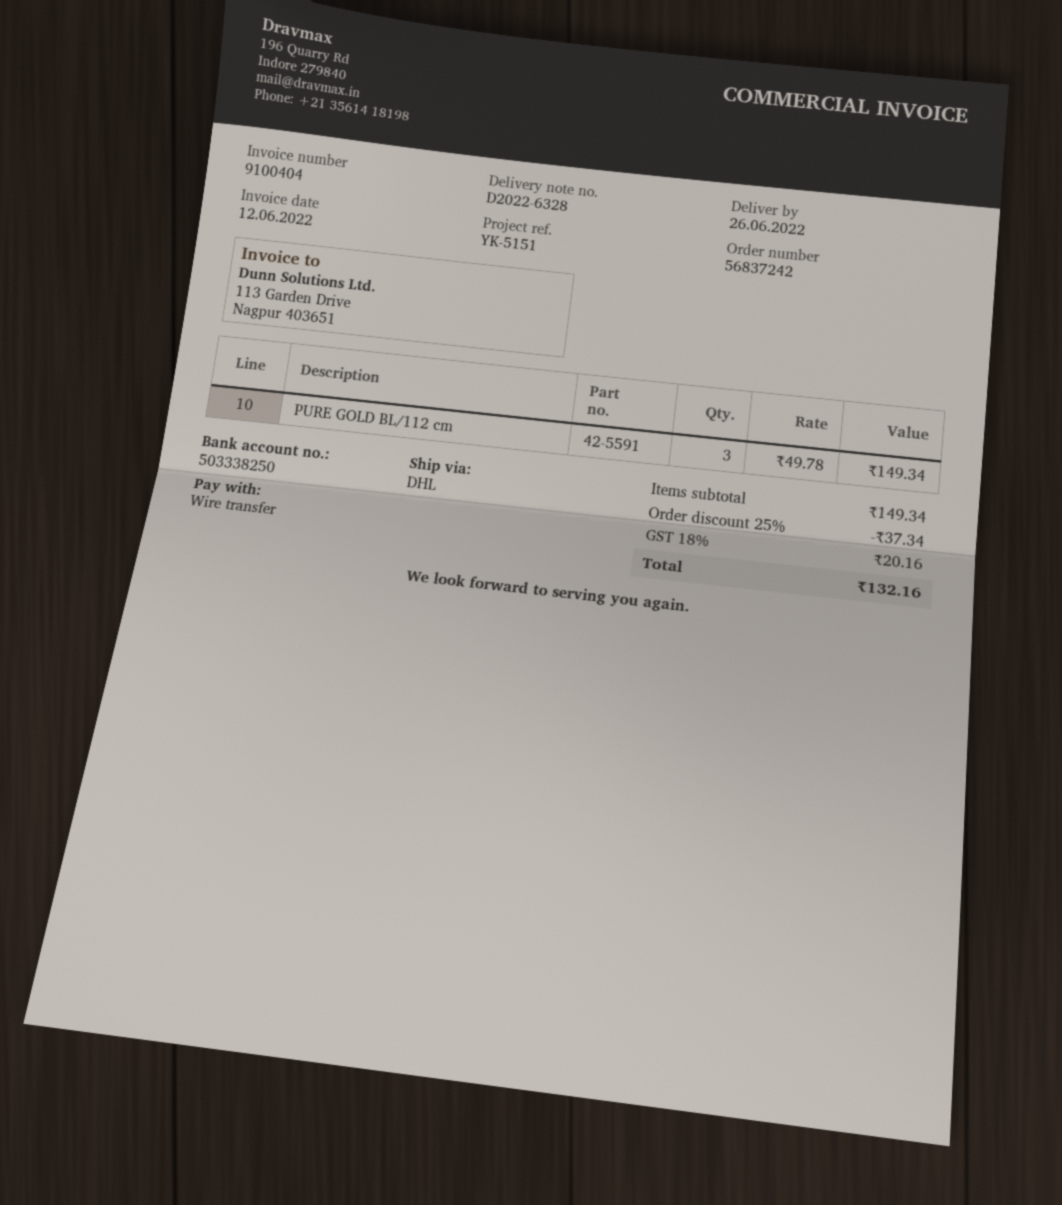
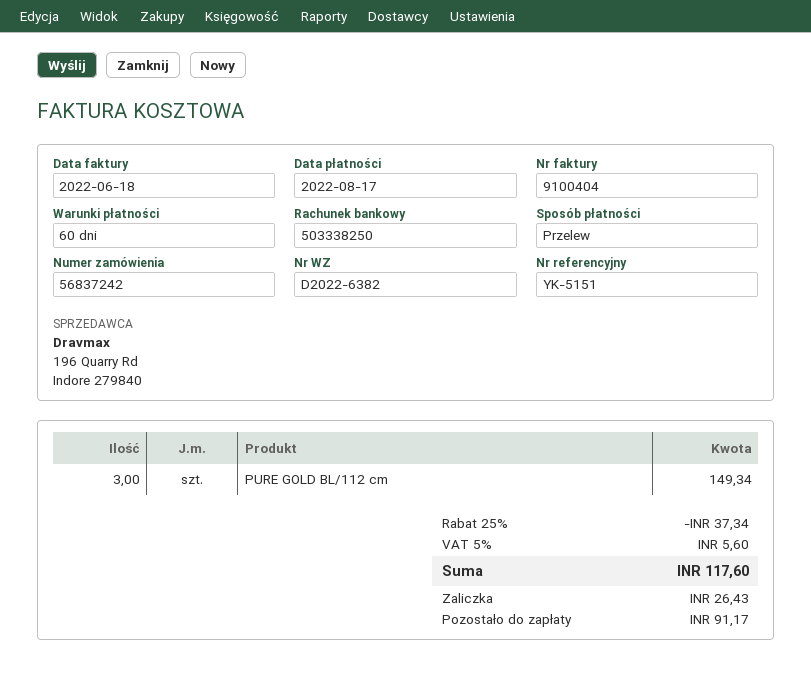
delivery note number: D2022-6328 -> D2022-6382
invoice date: 2022-06-12 -> 2022-06-18
tax: 18% = 20.16 -> 5% = 5.60
total: 132.16 -> 117.60

